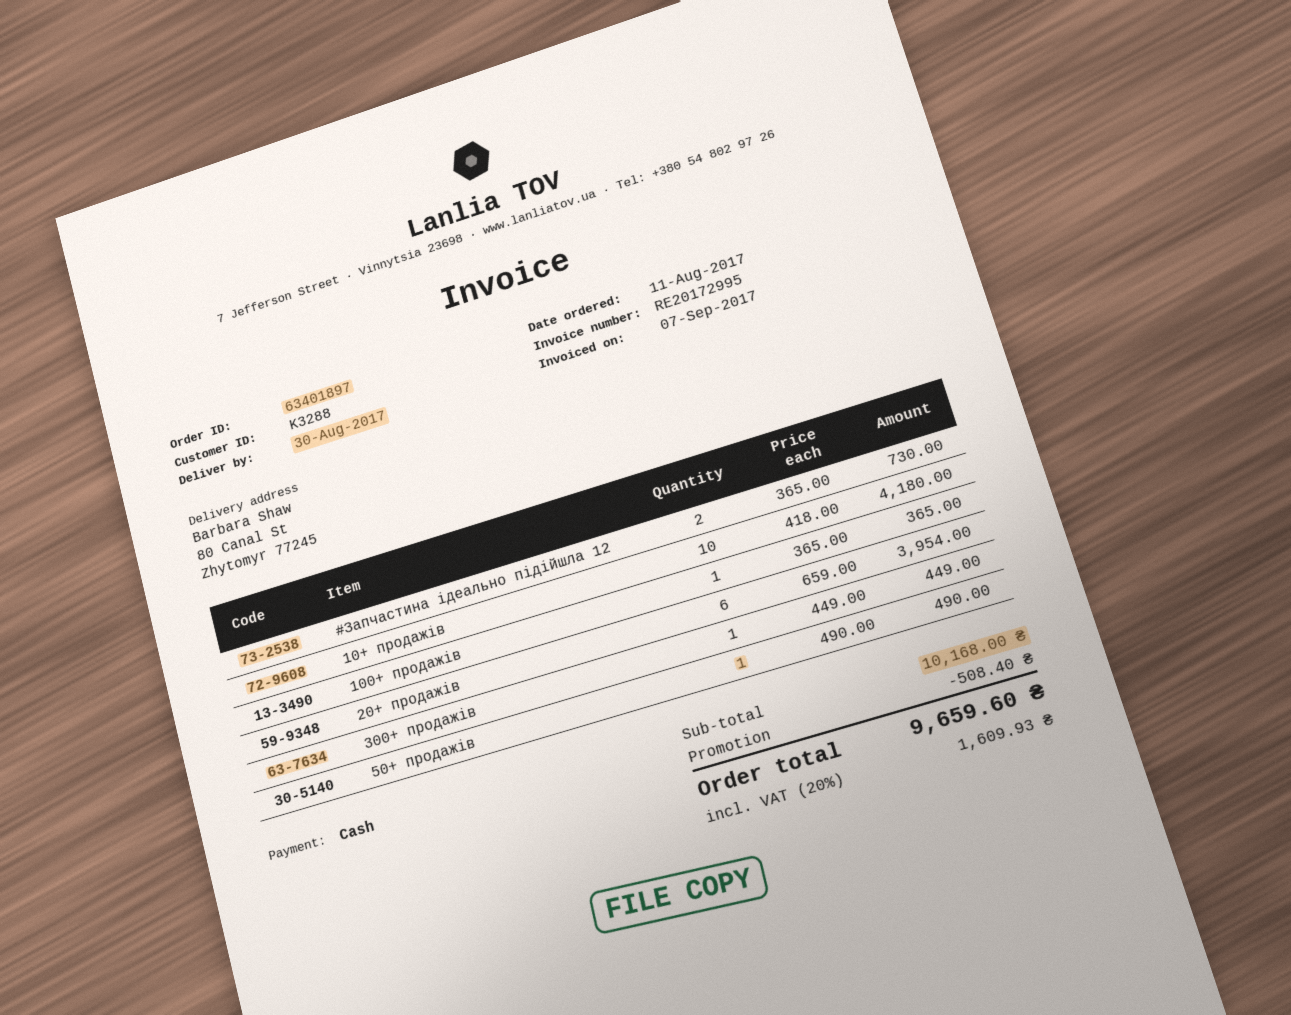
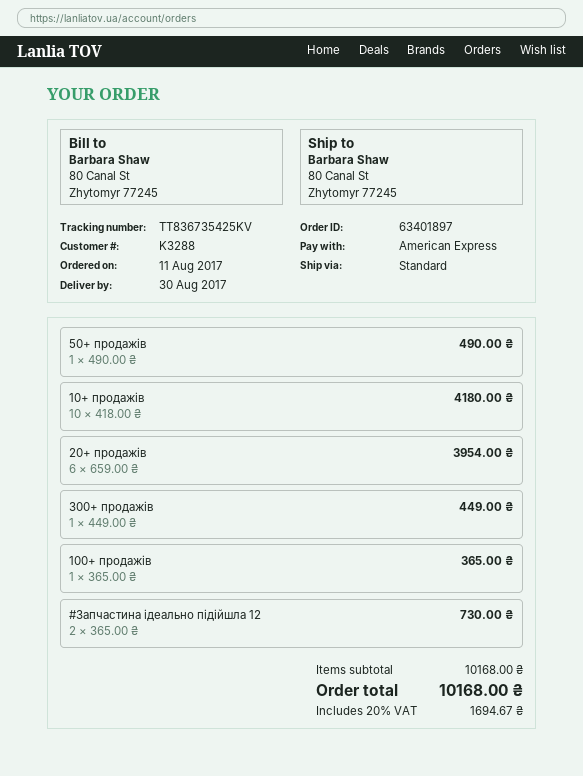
payment method: cash -> American Express
discount: 508.40 -> none
tax: 20% = 1609.93 -> 20% = 1694.67
total: 9659.60 -> 10168.00

